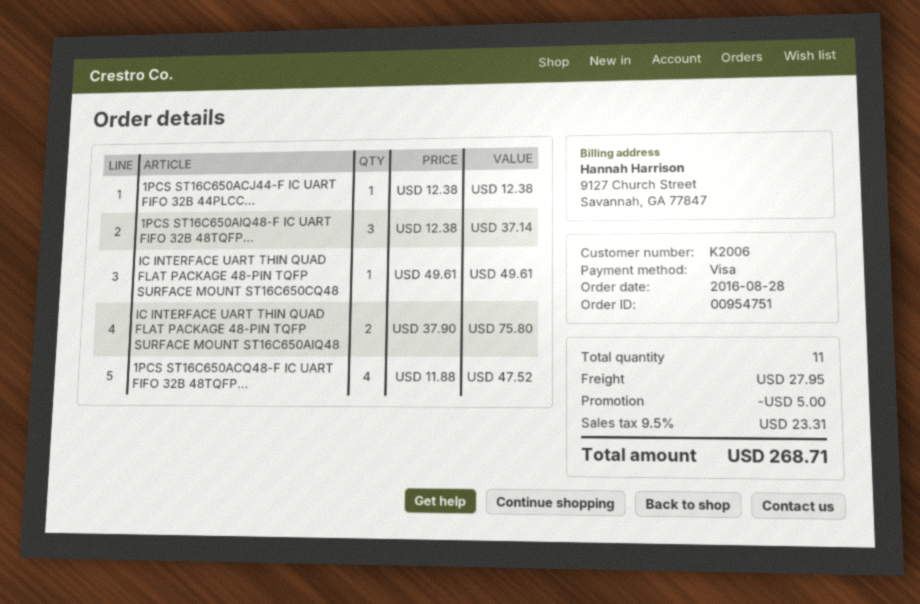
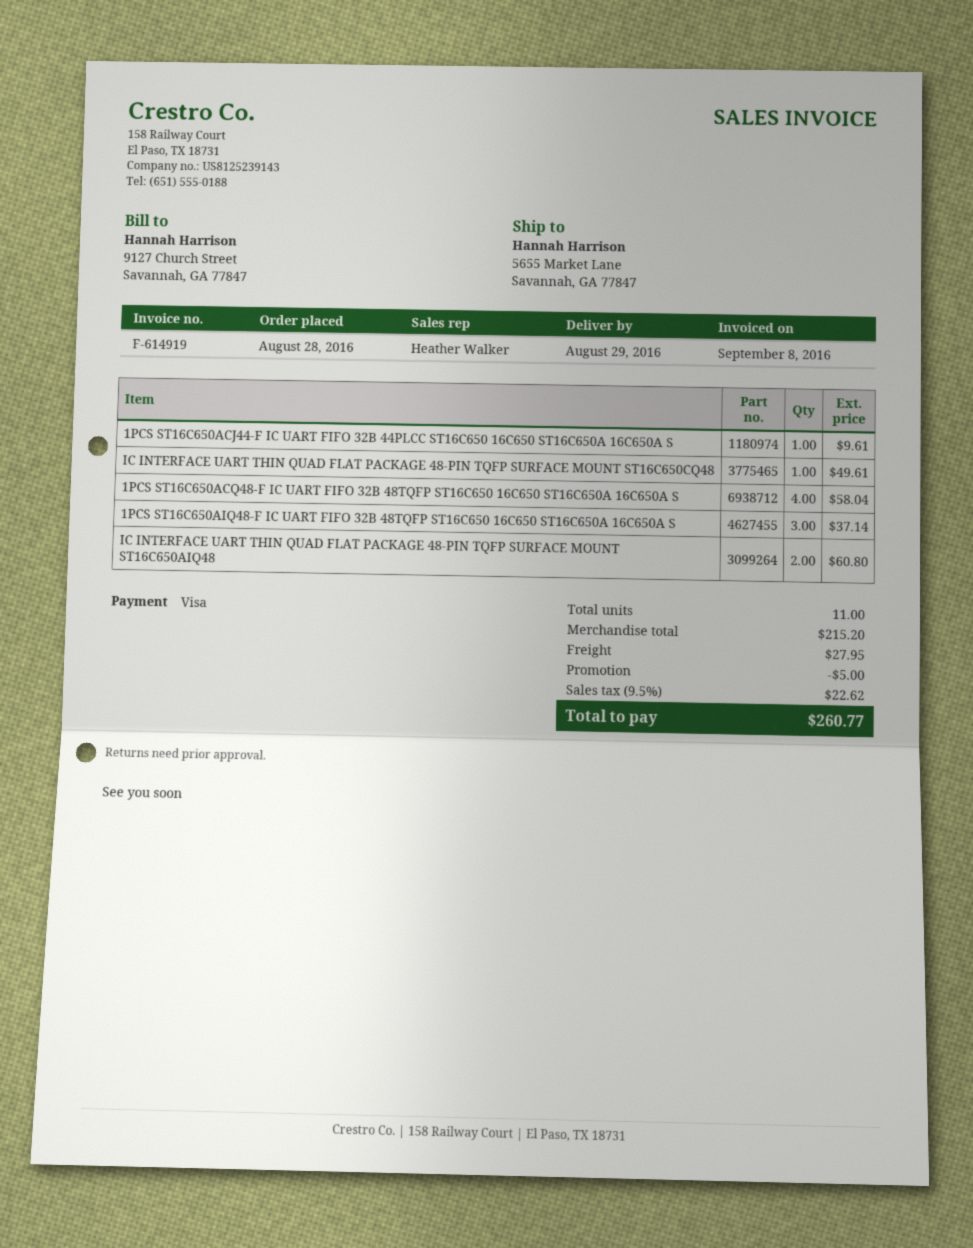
1PCS ST16C650ACJ44-F IC UART FIFO 32B 44PLCC...: 1 for 12.38 -> 1 for 9.61
IC INTERFACE UART THIN QUAD FLAT PACKAGE 48-PIN TQFP SURFACE MOUNT ST16C650AIQ48: 2 for 75.80 -> 2 for 60.80
1PCS ST16C650ACQ48-F IC UART FIFO 32B 48TQFP...: 4 for 47.52 -> 4 for 58.04
tax: 9.5% = 23.31 -> 9.5% = 22.62
total: 268.71 -> 260.77

